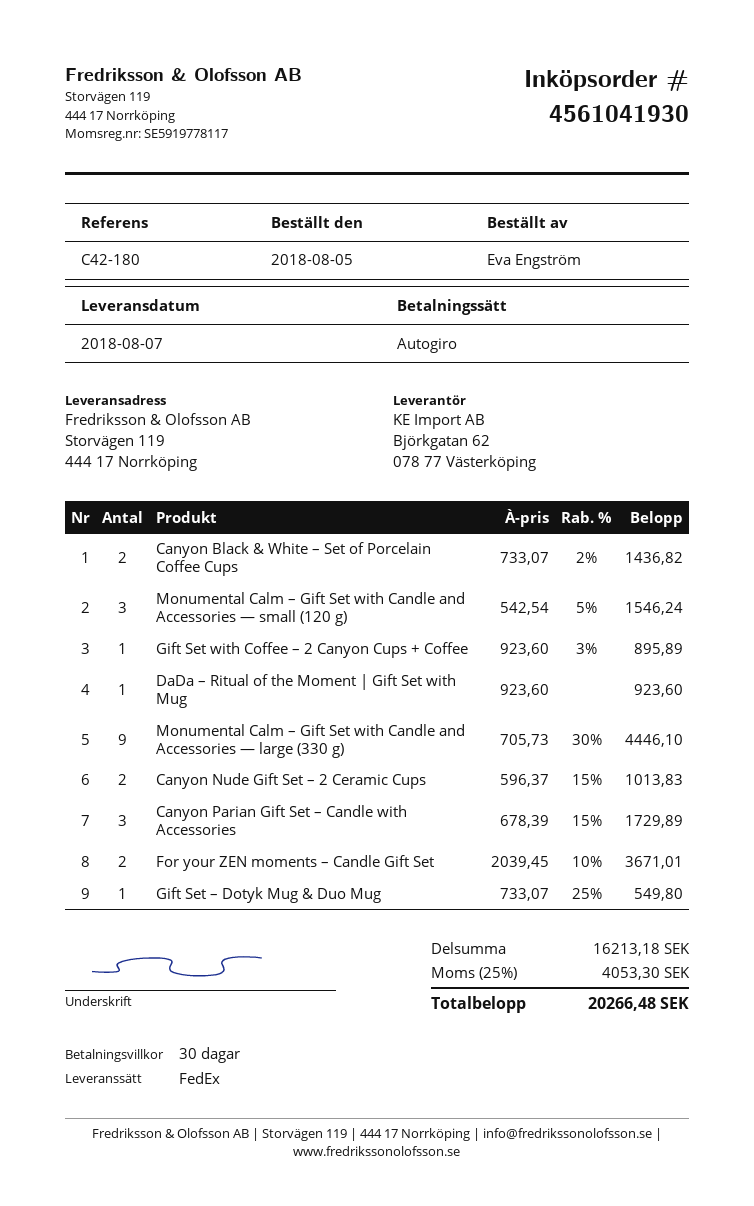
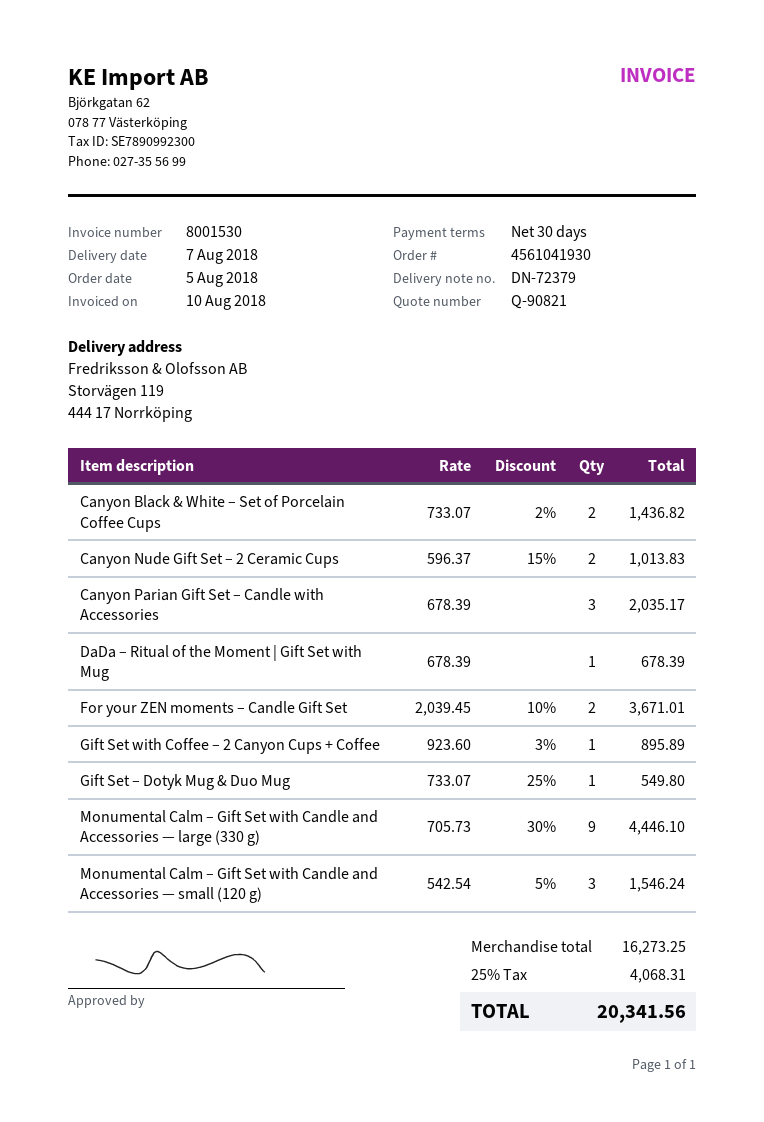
DaDa – Ritual of the Moment | Gift Set with Mug: 1 x 923.60 = 923.60 -> 1 x 678.39 = 678.39
Canyon Parian Gift Set – Candle with Accessories: 3 x 678.39 - 15% = 1729.89 -> 3 x 678.39 = 2035.17
subtotal: 16213.18 -> 16273.25
tax: 25% = 4053.30 -> 25% = 4068.31
total: 20266.48 -> 20341.56

